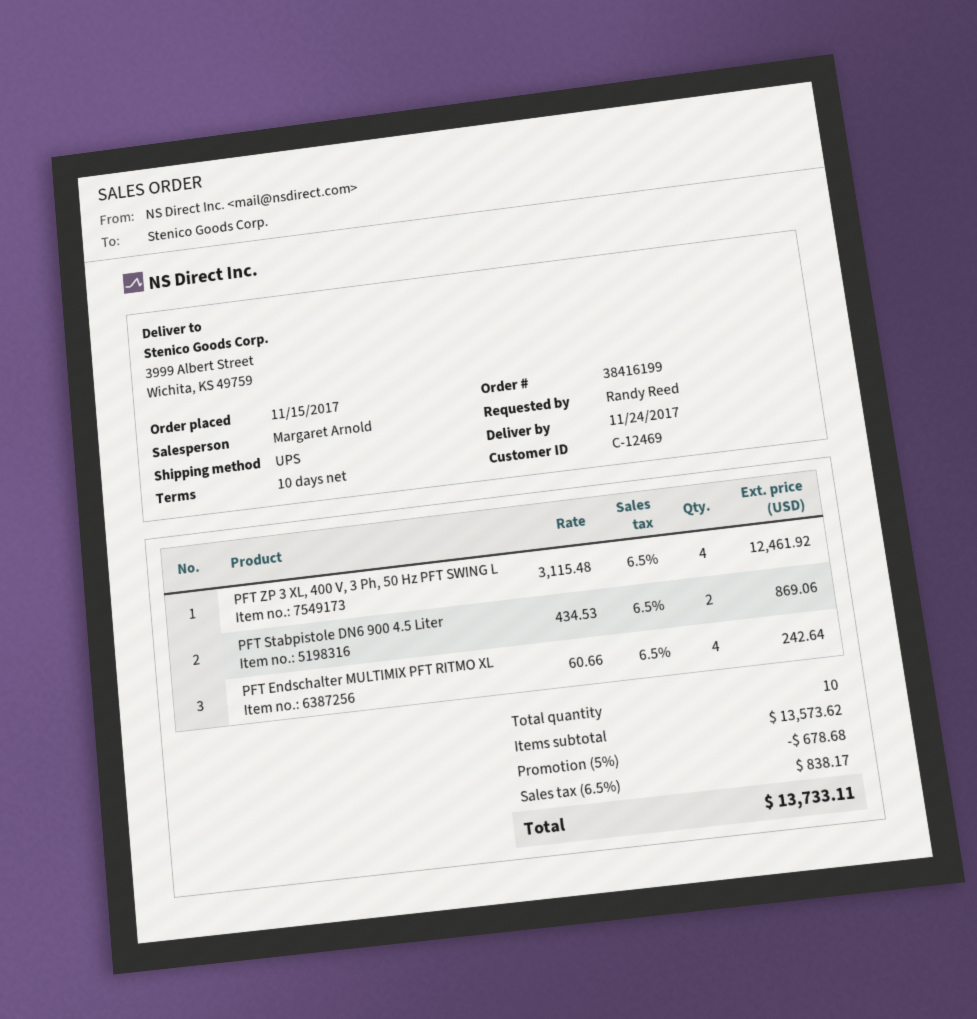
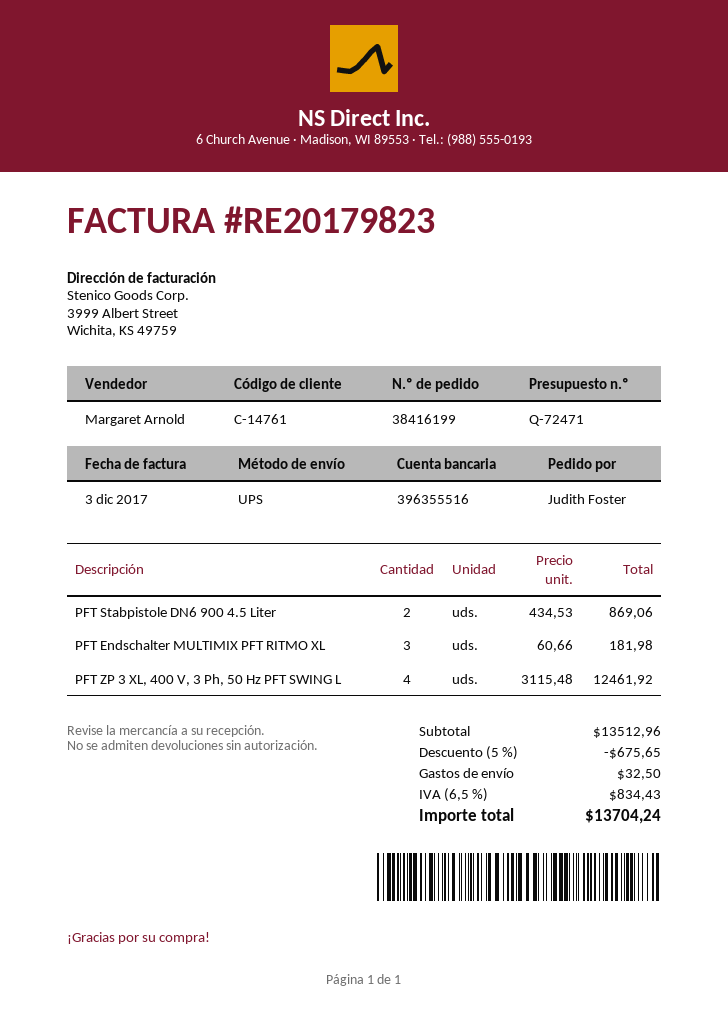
customer number: C-12469 -> C-14761
ordered by: Randy Reed -> Judith Foster
PFT Endschalter MULTIMIX PFT RITMO XL: 4 x 60.66 = 242.64 -> 3 x 60.66 = 181.98
subtotal: 13573.62 -> 13512.96
discount: 5% = 678.68 -> 5% = 675.65
shipping: none -> 32.50
tax: 6.5% = 838.17 -> 6.5% = 834.43
total: 13733.11 -> 13704.24

